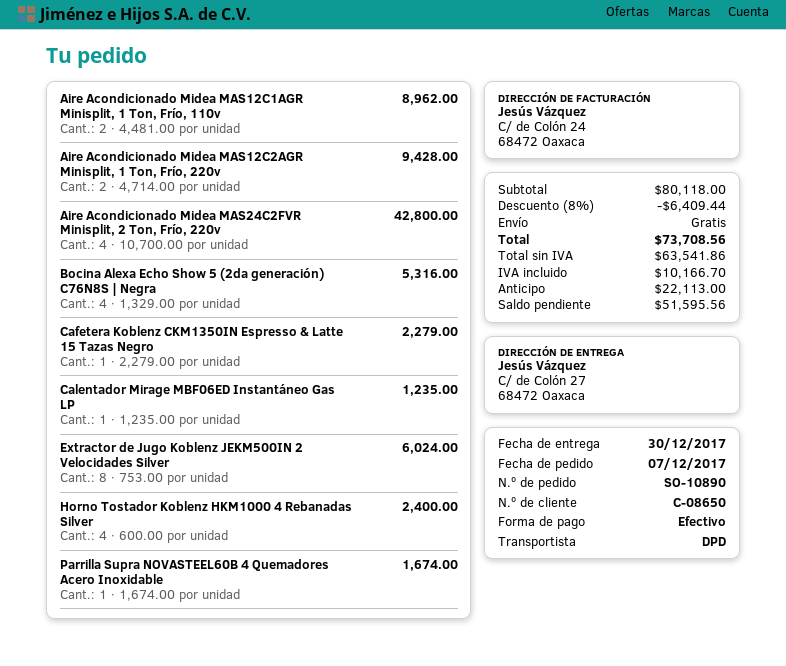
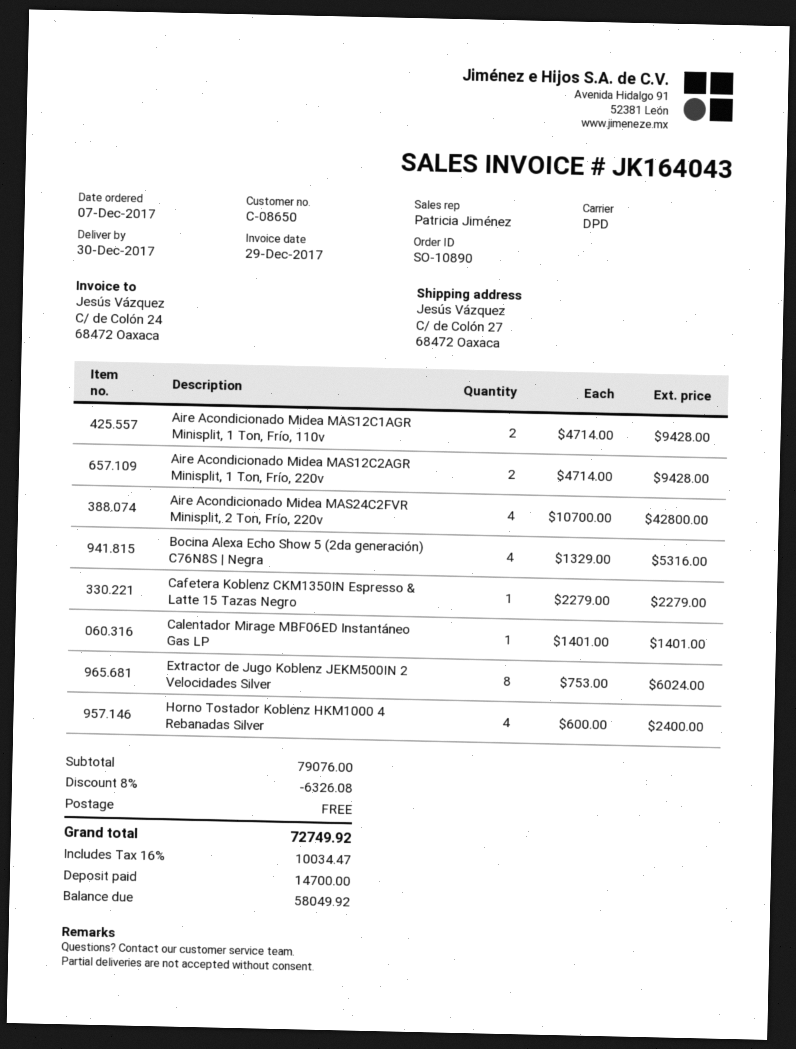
Aire Acondicionado Midea MAS12C1AGR Minisplit, 1 Ton, Frío, 110v: 2 x 4481.00 = 8962.00 -> 2 x 4714.00 = 9428.00
Calentador Mirage MBF06ED Instantáneo Gas LP: 1 x 1235.00 = 1235.00 -> 1 x 1401.00 = 1401.00
Parrilla Supra NOVASTEEL60B 4 Quemadores Acero Inoxidable: 1 x 1674.00 = 1674.00 -> none
subtotal: 80118.00 -> 79076.00
discount: 8% = 6409.44 -> 8% = 6326.08
tax: 10166.70 -> 10034.47
total: 73708.56 -> 72749.92
deposit: 22113.00 -> 14700.00
balance: 51595.56 -> 58049.92

